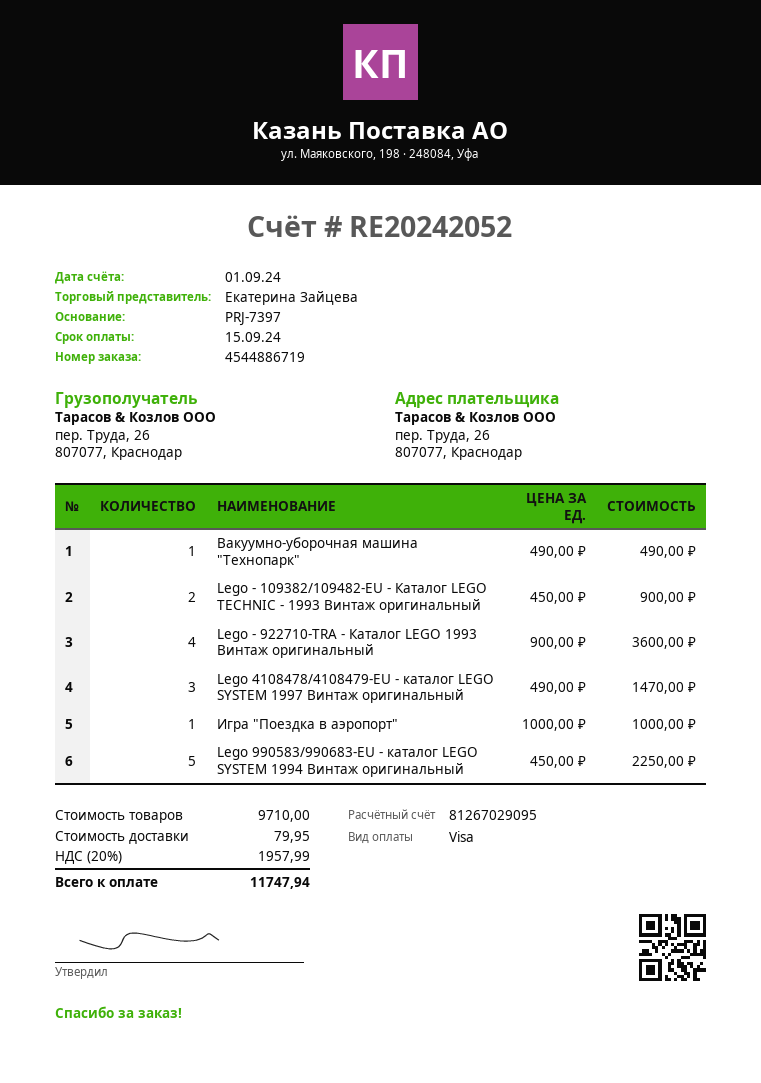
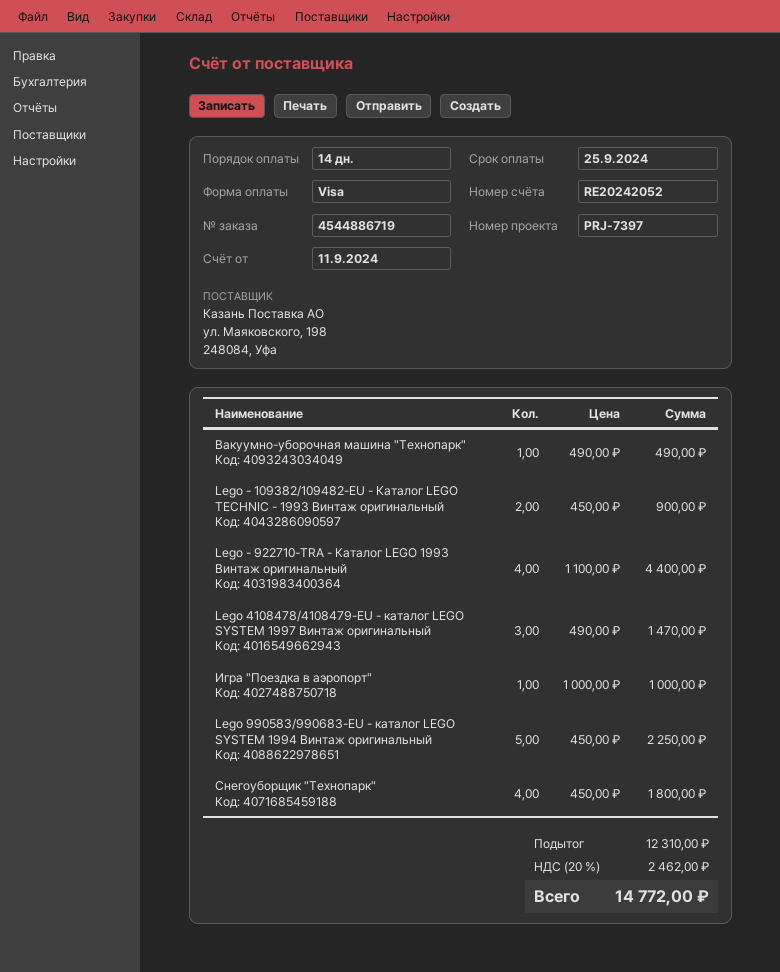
invoice date: 2024-09-01 -> 2024-09-11
due date: 2024-09-15 -> 2024-09-25
Lego - 922710-TRA - Каталог LEGO 1993 Винтаж оригинальный: 4 x 900.00 = 3600.00 -> 4 x 1100.00 = 4400.00
Снегоуборщик "Технопарк": none -> 4 x 450.00 = 1800.00
subtotal: 9710.00 -> 12310.00
shipping: 79.95 -> none
tax: 20% = 1957.99 -> 20% = 2462.00
total: 11747.94 -> 14772.00

